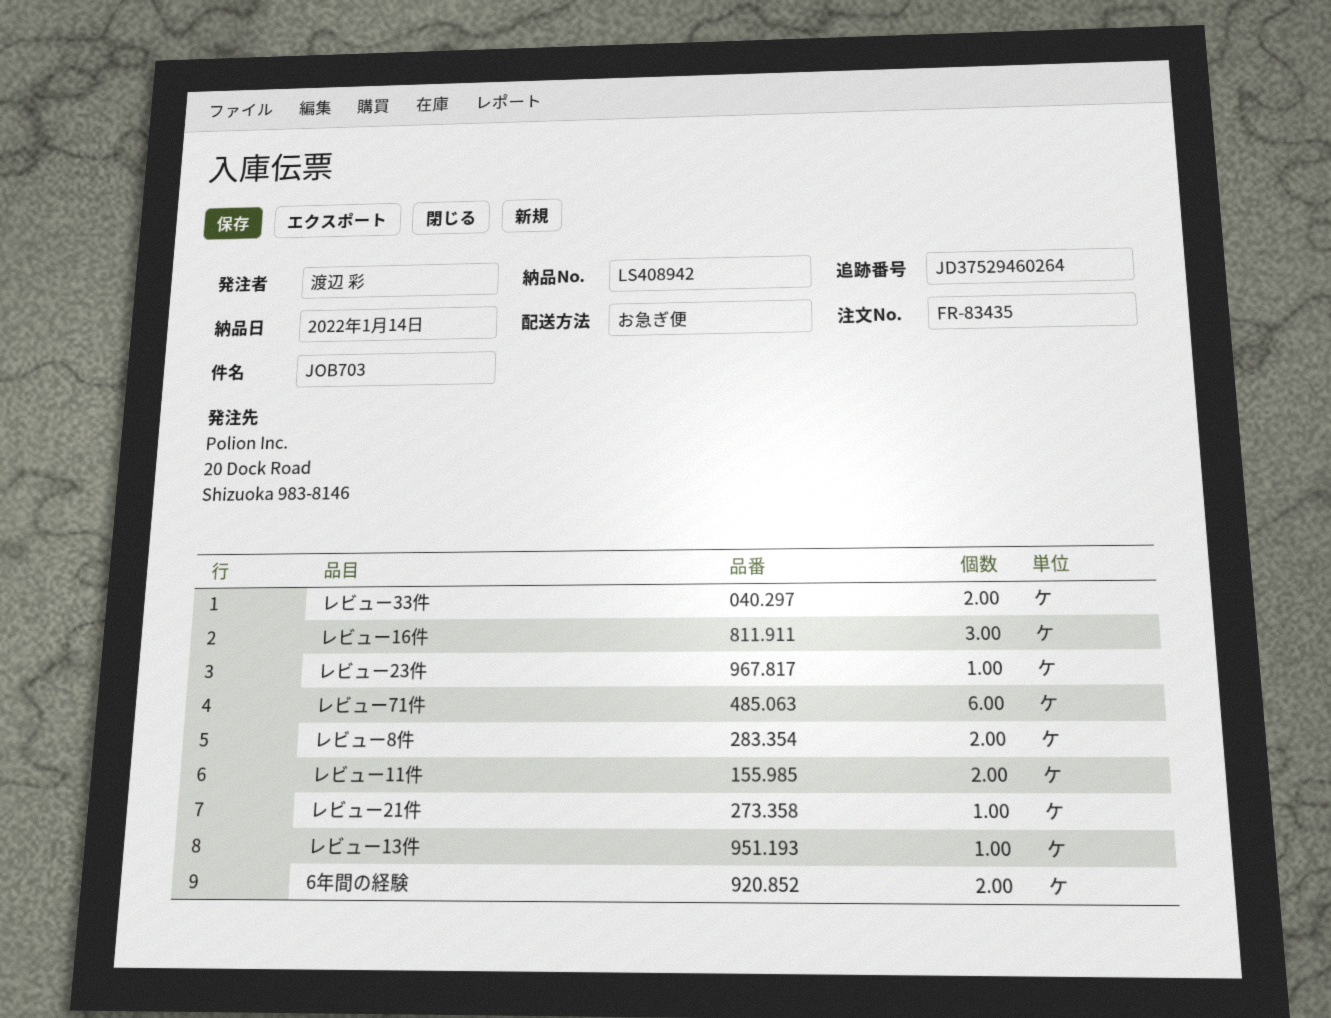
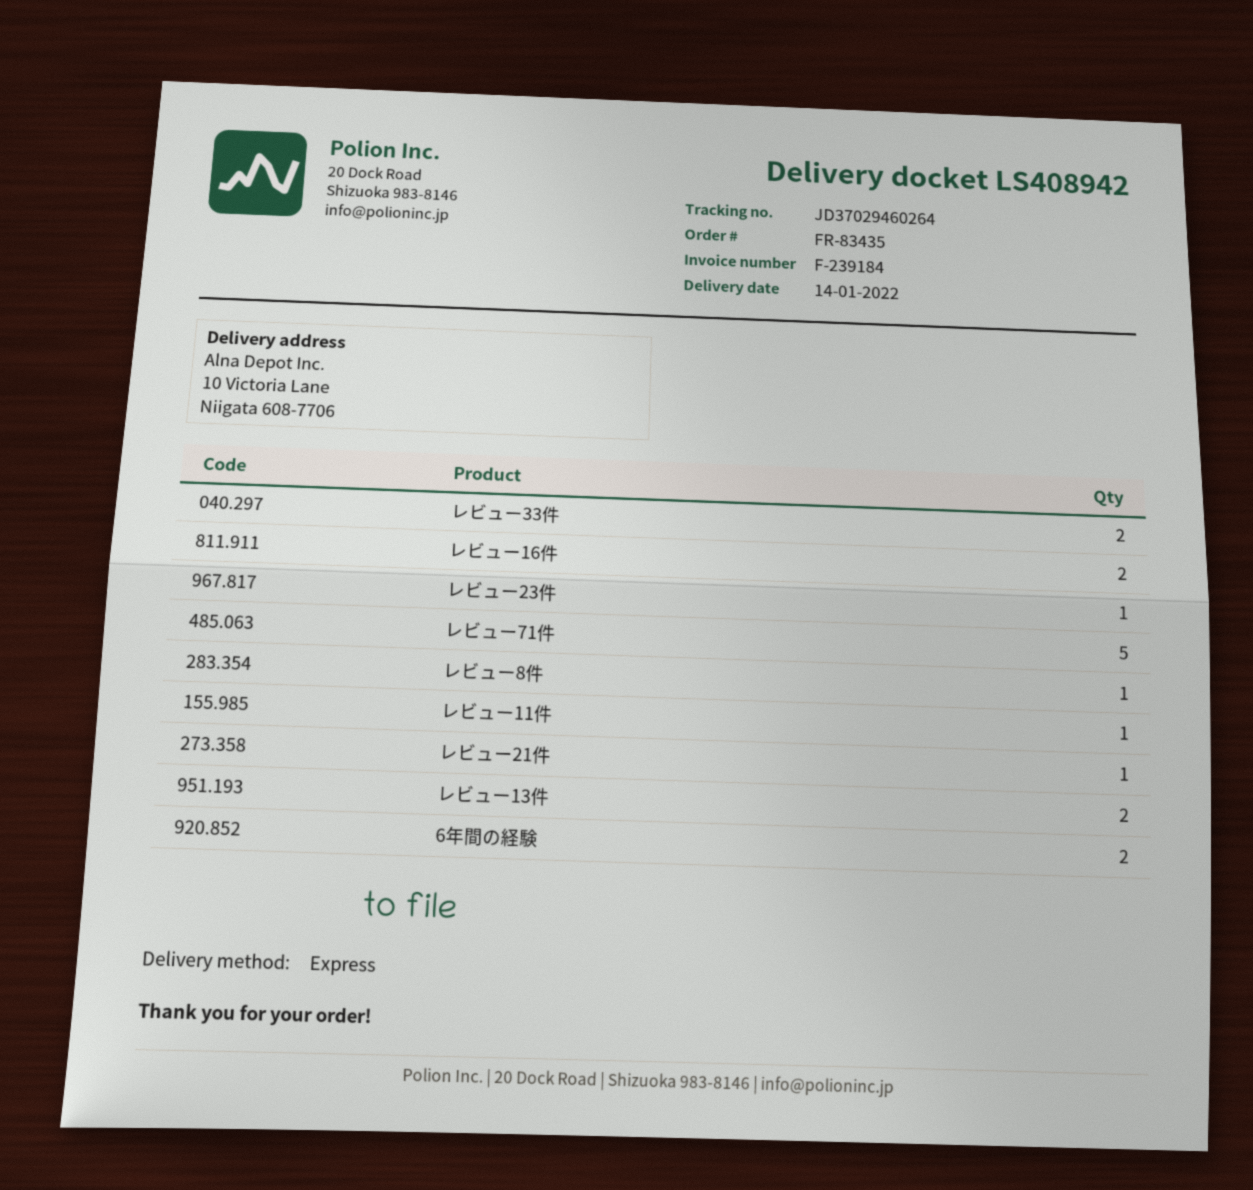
tracking number: JD37529460264 -> JD37029460264
レビュー16件: 3 -> 2
レビュー71件: 6 -> 5
レビュー8件: 2 -> 1
レビュー11件: 2 -> 1
レビュー13件: 1 -> 2

